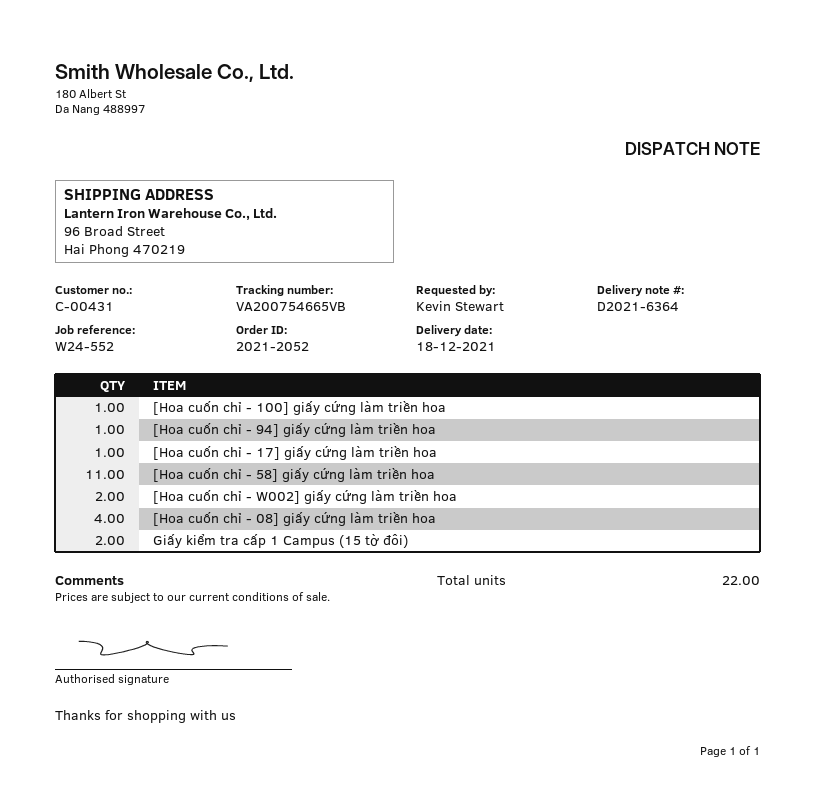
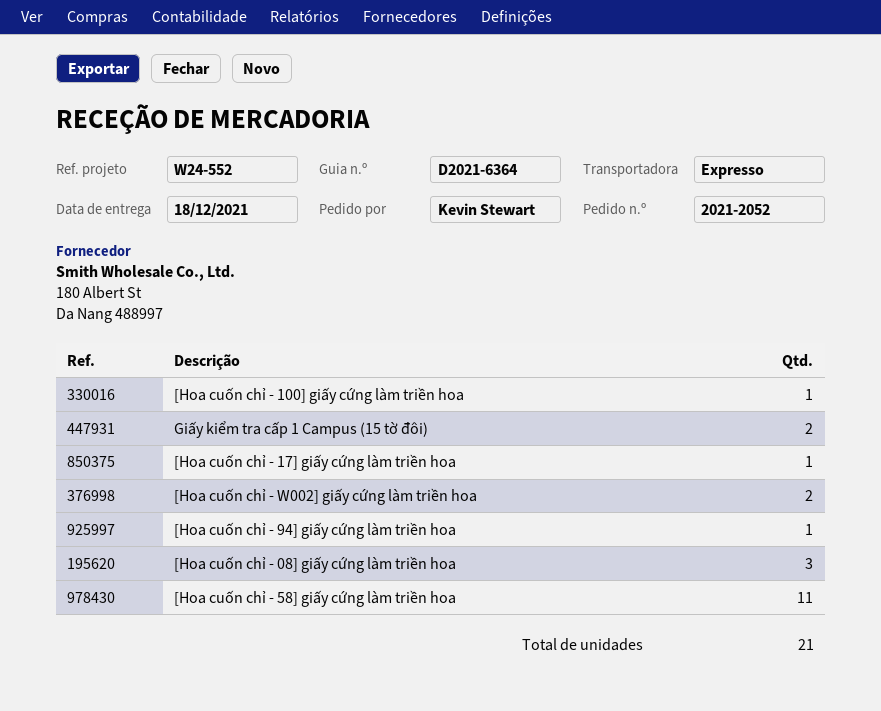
[Hoa cuốn chỉ - 08] giấy cứng làm triền hoa: 4 -> 3
total quantity: 22 -> 21

